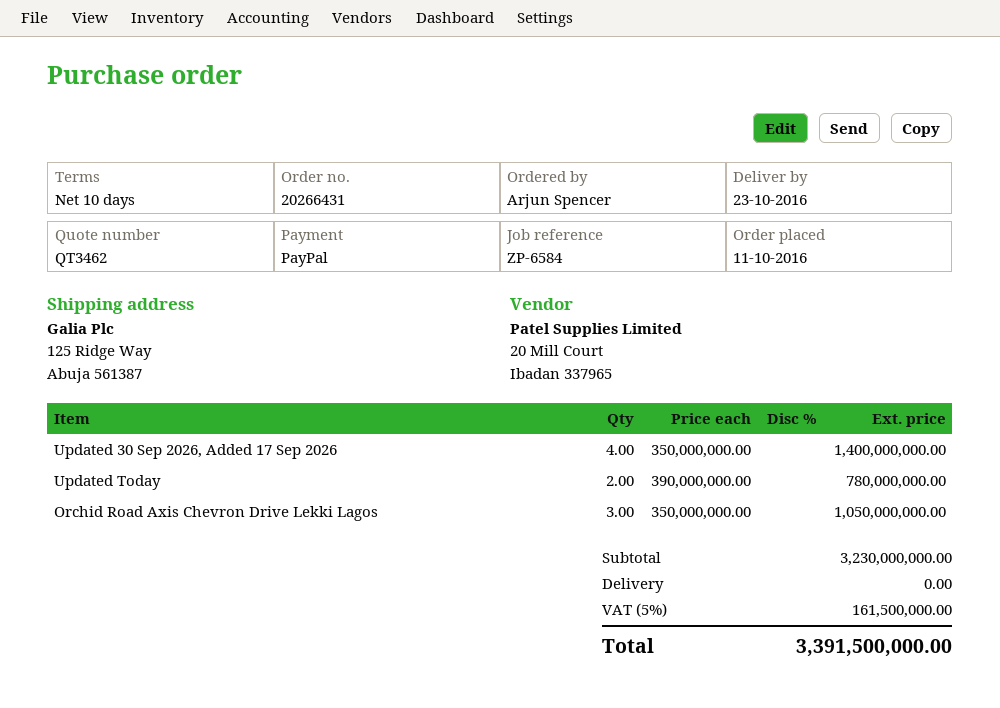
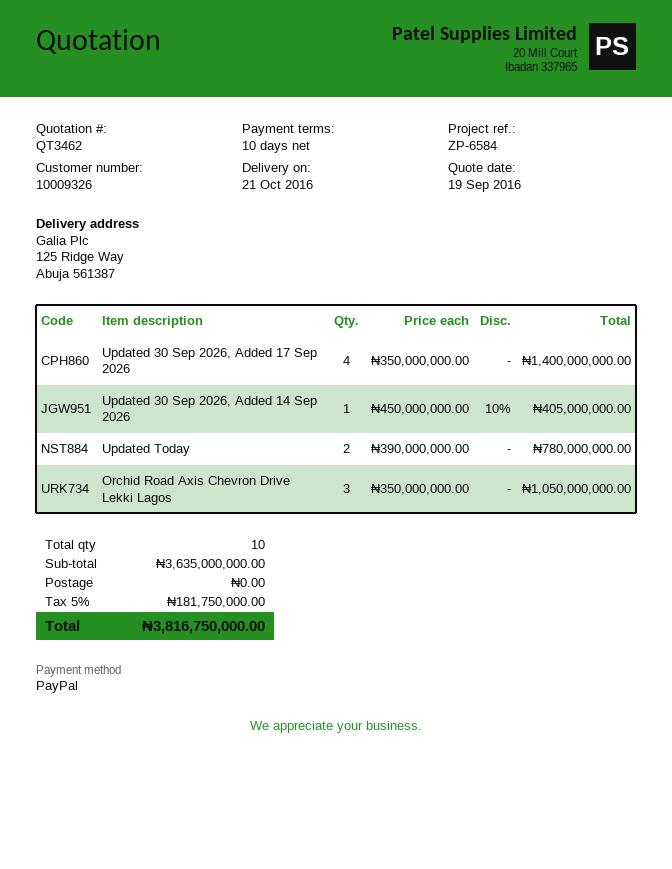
delivery date: 2016-10-23 -> 2016-10-21
Updated 30 Sep 2026, Added 14 Sep 2026: none -> 1 x 450000000.00 - 10% = 405000000.00
subtotal: 3230000000.00 -> 3635000000.00
tax: 5% = 161500000.00 -> 5% = 181750000.00
total: 3391500000.00 -> 3816750000.00

